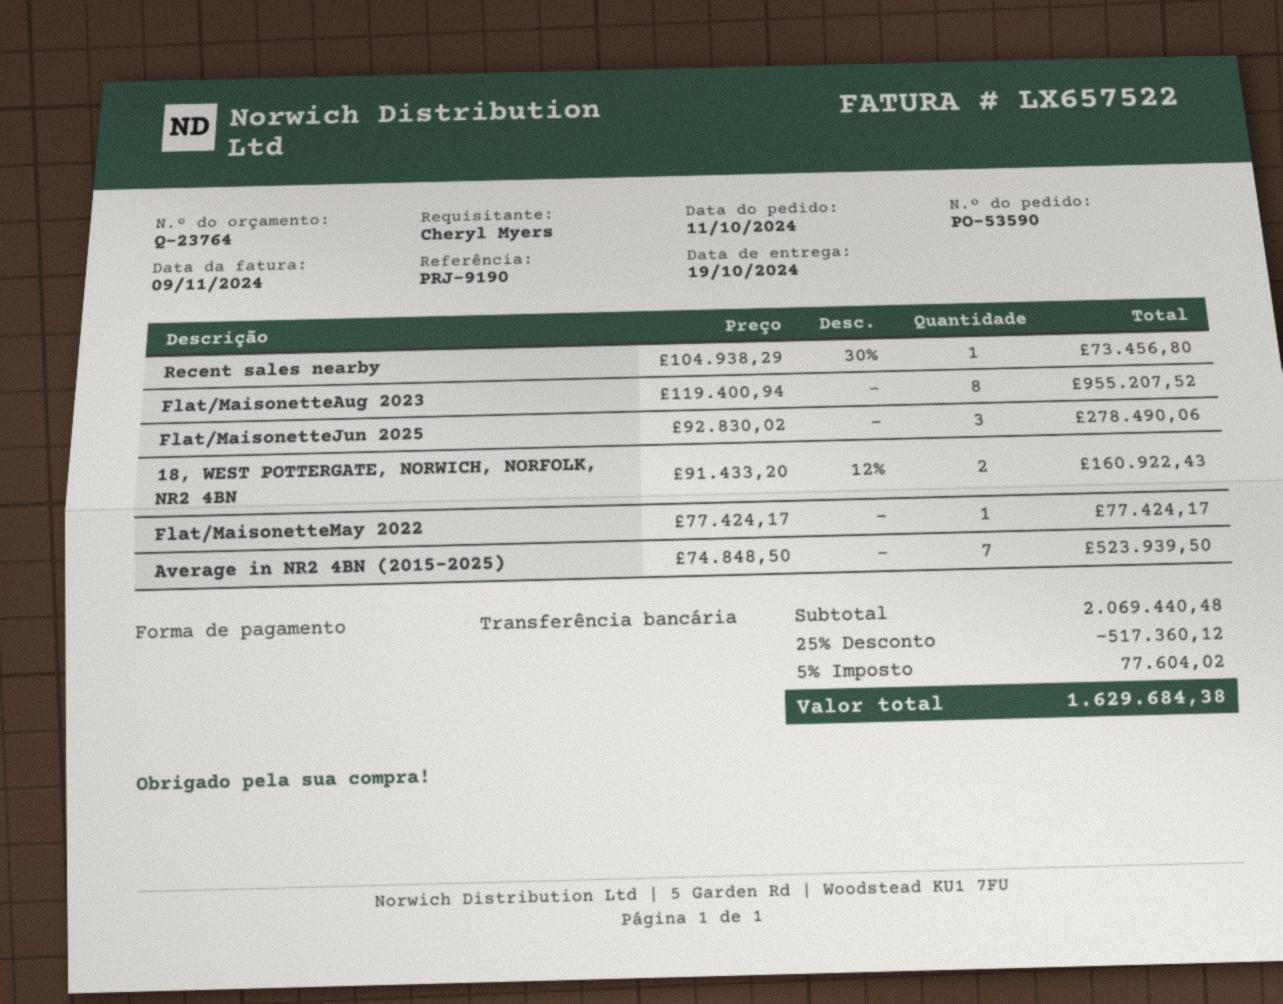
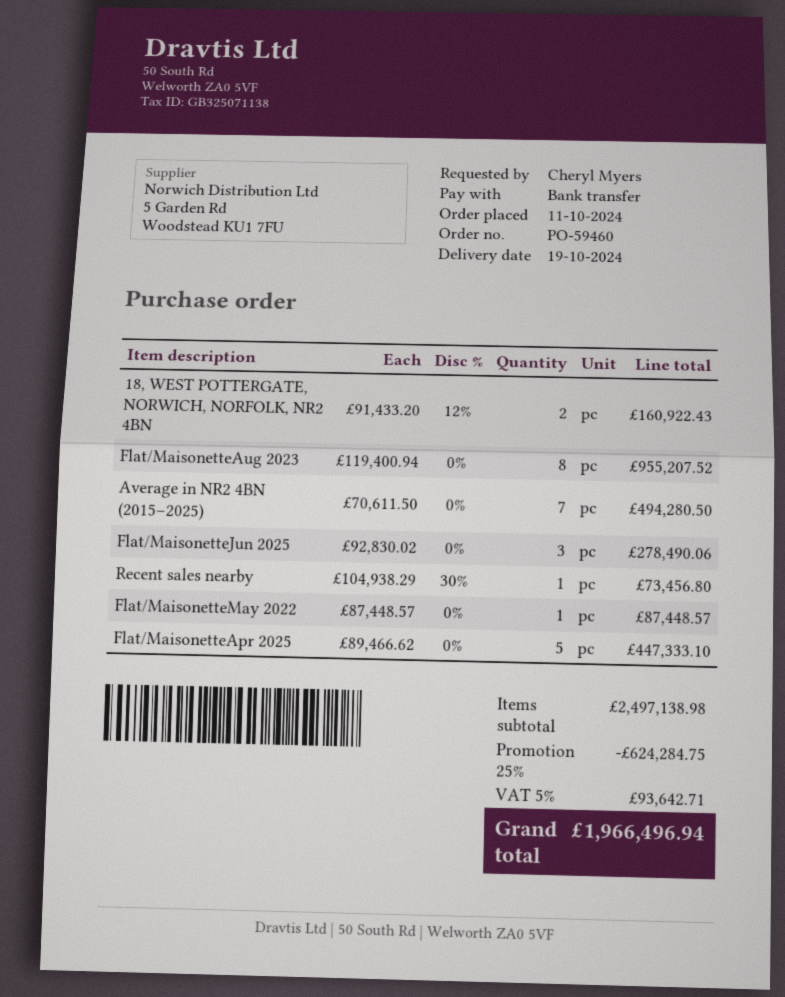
order number: PO-53590 -> PO-59460
Flat/MaisonetteMay 2022: 1 x 77424.17 = 77424.17 -> 1 x 87448.57 = 87448.57
Average in NR2 4BN (2015–2025): 7 x 74848.50 = 523939.50 -> 7 x 70611.50 = 494280.50
Flat/MaisonetteApr 2025: none -> 5 x 89466.62 = 447333.10
subtotal: 2069440.48 -> 2497138.98
discount: 25% = 517360.12 -> 25% = 624284.75
tax: 5% = 77604.02 -> 5% = 93642.71
total: 1629684.38 -> 1966496.94

